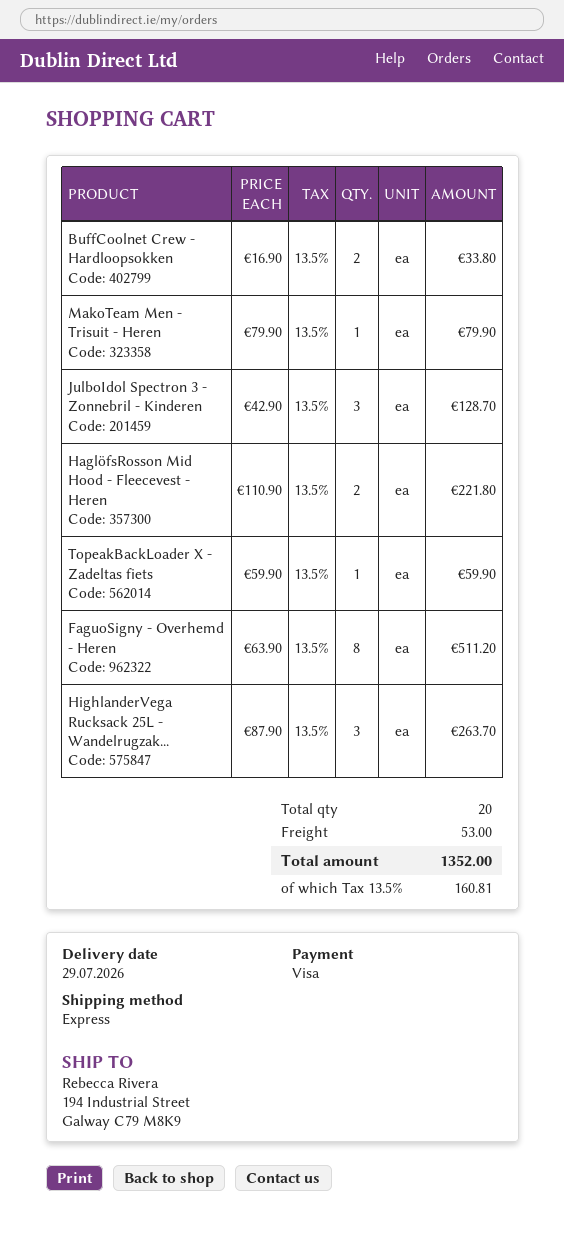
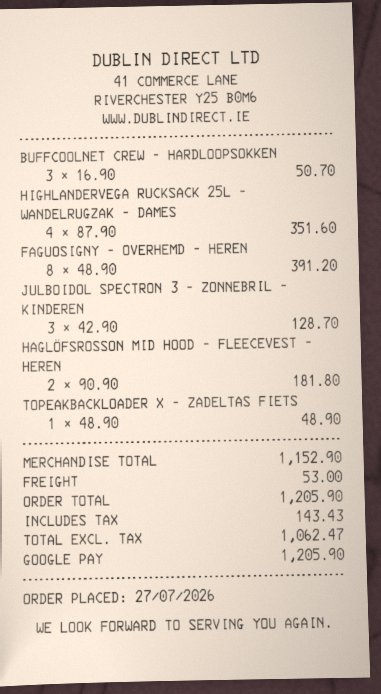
payment method: Visa -> Google Pay
BuffCoolnet Crew - Hardloopsokken: 2 x 16.90 = 33.80 -> 3 x 16.90 = 50.70
MakoTeam Men - Trisuit - Heren: 1 x 79.90 = 79.90 -> none
HaglöfsRosson Mid Hood - Fleecevest - Heren: 2 x 110.90 = 221.80 -> 2 x 90.90 = 181.80
TopeakBackLoader X - Zadeltas fiets: 1 x 59.90 = 59.90 -> 1 x 48.90 = 48.90
FaguoSigny - Overhemd - Heren: 8 x 63.90 = 511.20 -> 8 x 48.90 = 391.20
HighlanderVega Rucksack 25L - Wandelrugzak...: 3 x 87.90 = 263.70 -> 4 x 87.90 = 351.60
tax: 160.81 -> 143.43
total: 1352.00 -> 1205.90

